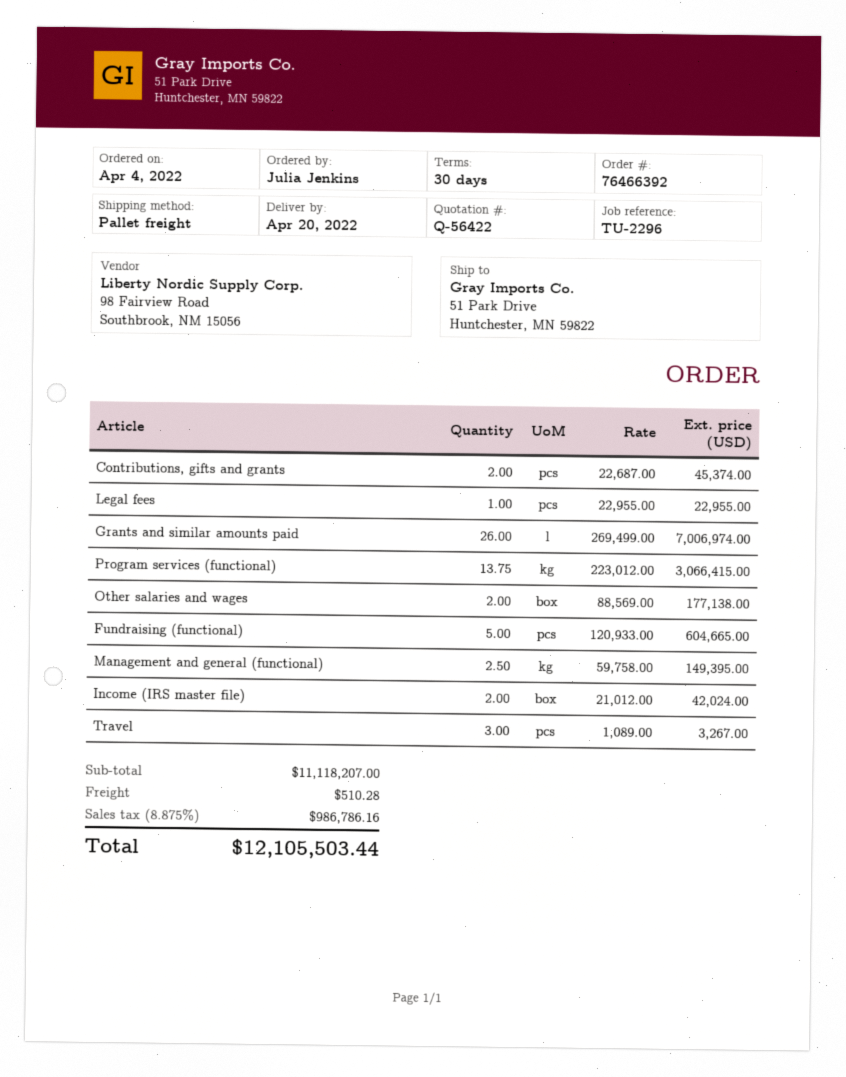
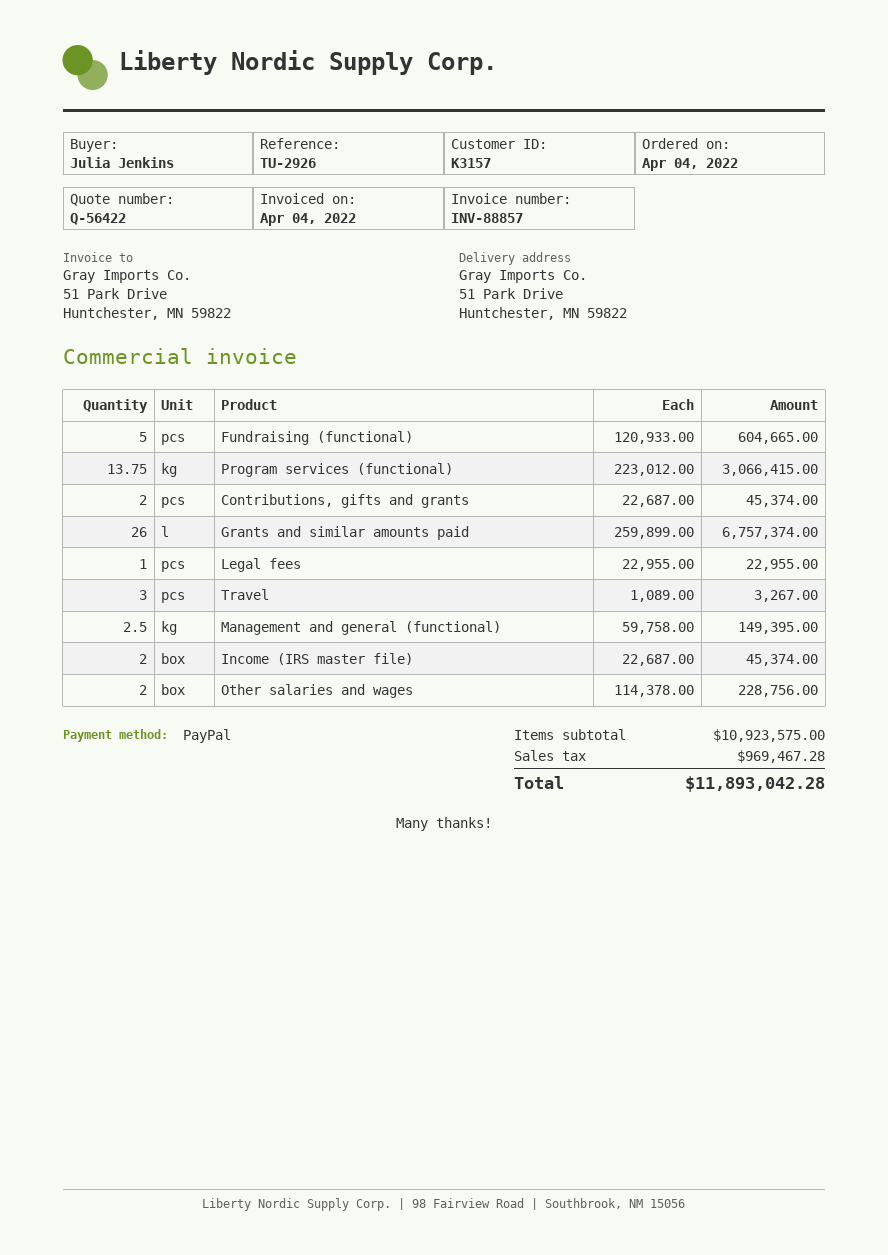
reference: TU-2296 -> TU-2926
Grants and similar amounts paid: 26 x 269499.00 = 7006974.00 -> 26 x 259899.00 = 6757374.00
Other salaries and wages: 2 x 88569.00 = 177138.00 -> 2 x 114378.00 = 228756.00
Income (IRS master file): 2 x 21012.00 = 42024.00 -> 2 x 22687.00 = 45374.00
subtotal: 11118207.00 -> 10923575.00
shipping: 510.28 -> none
tax: 986786.16 -> 969467.28
total: 12105503.44 -> 11893042.28

